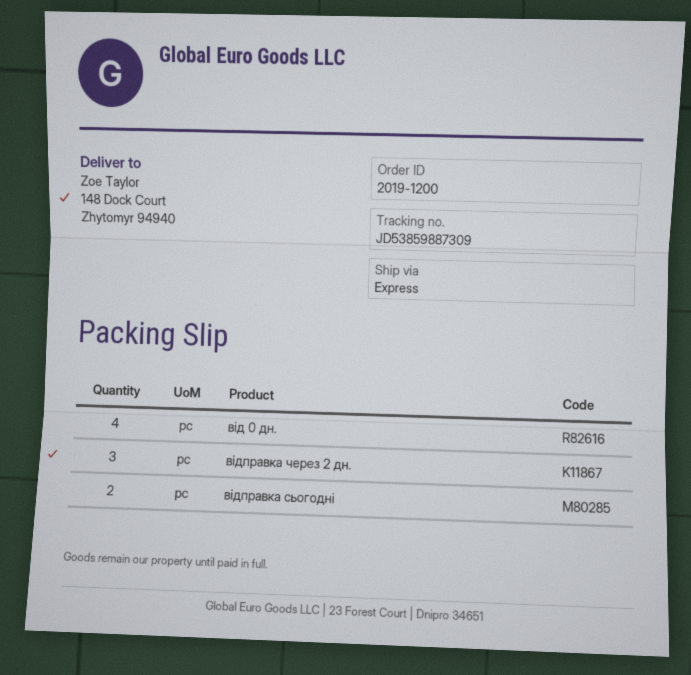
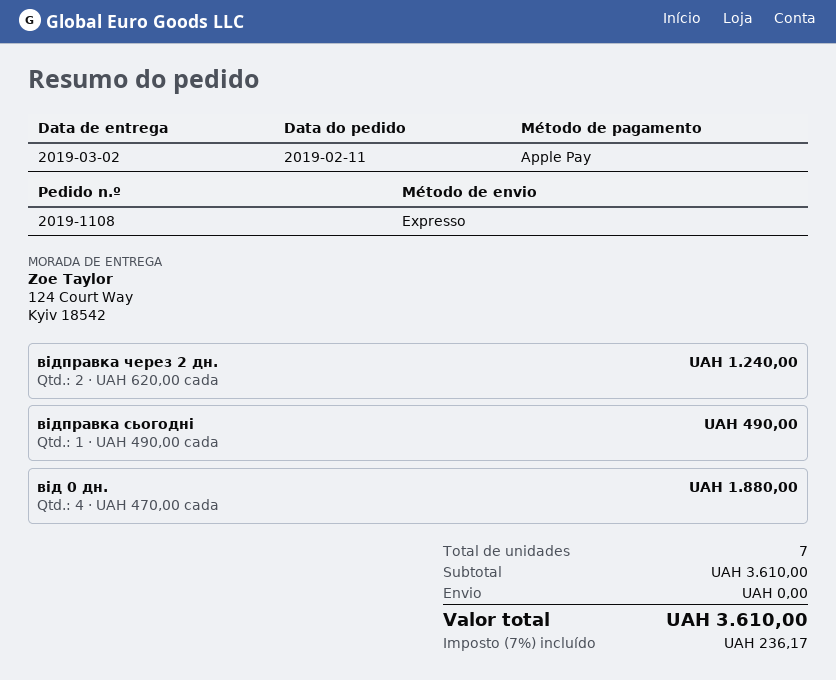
order number: 2019-1200 -> 2019-1108
ship to: 148 Dock Court, Zhytomyr 94940 -> 124 Court Way, Kyiv 18542
відправка через 2 дн.: 3 -> 2
відправка сьогодні: 2 -> 1

